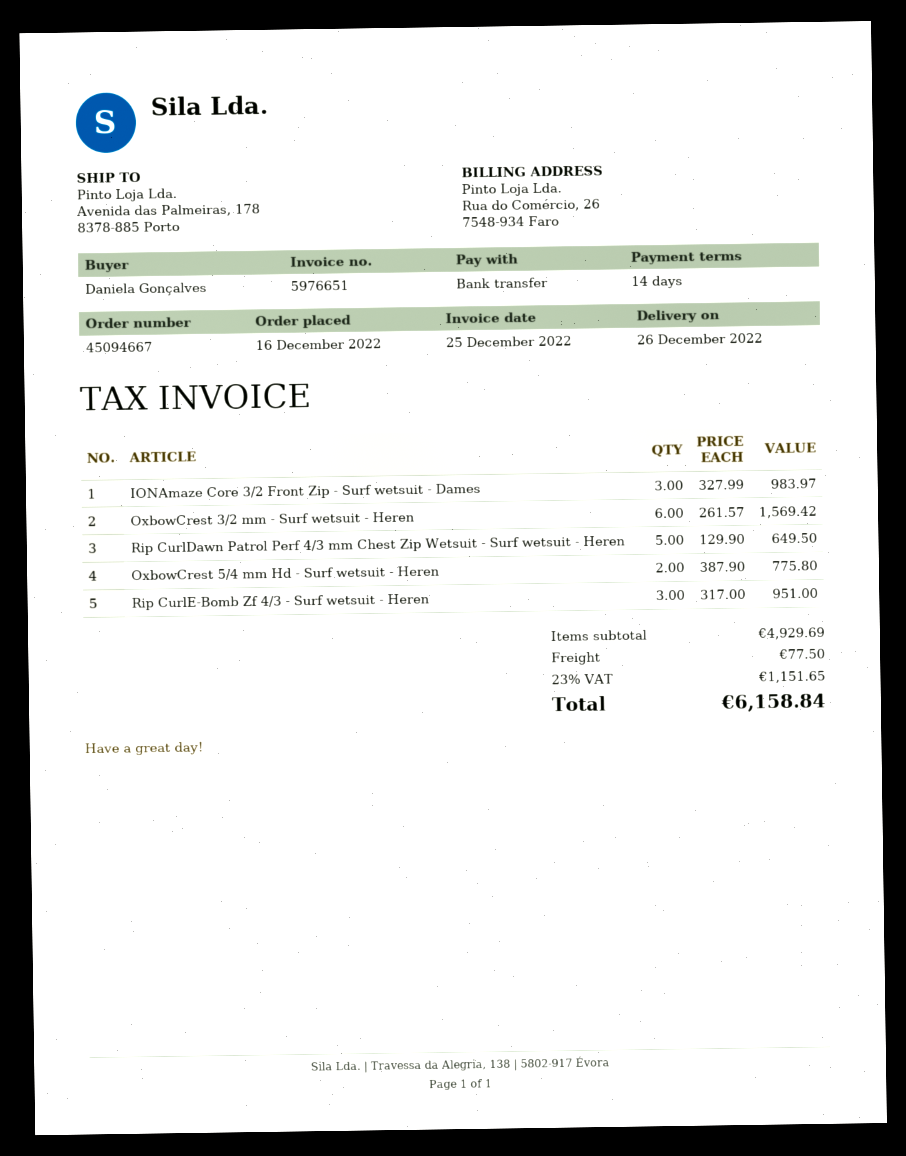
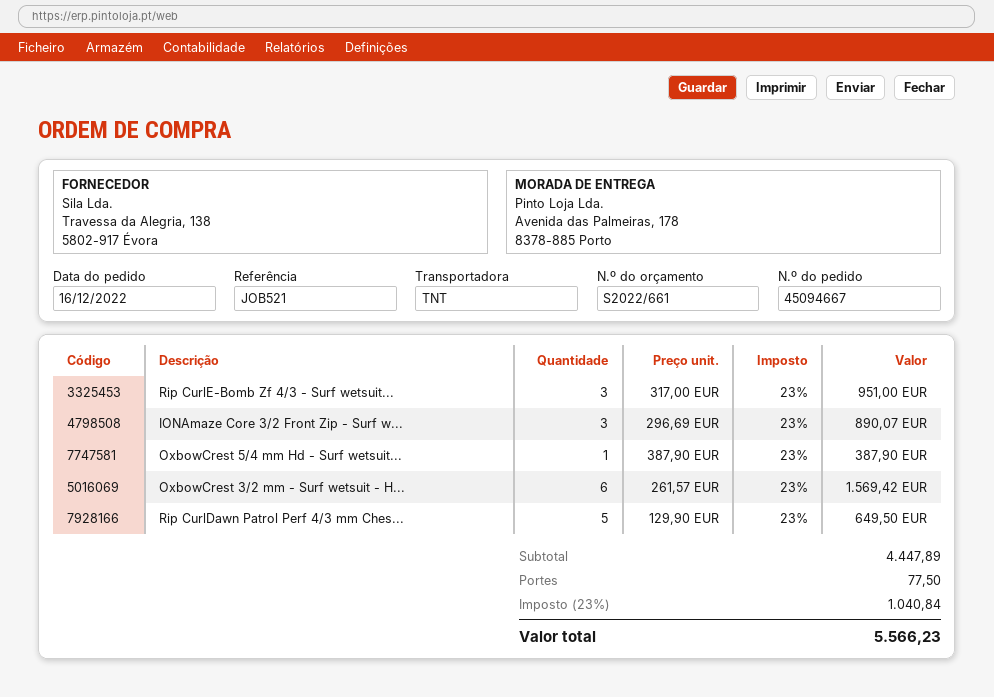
IONAmaze Core 3/2 Front Zip - Surf wetsuit - Dames: 3 x 327.99 = 983.97 -> 3 x 296.69 = 890.07
OxbowCrest 5/4 mm Hd - Surf wetsuit - Heren: 2 x 387.90 = 775.80 -> 1 x 387.90 = 387.90
subtotal: 4929.69 -> 4447.89
tax: 23% = 1151.65 -> 23% = 1040.84
total: 6158.84 -> 5566.23

